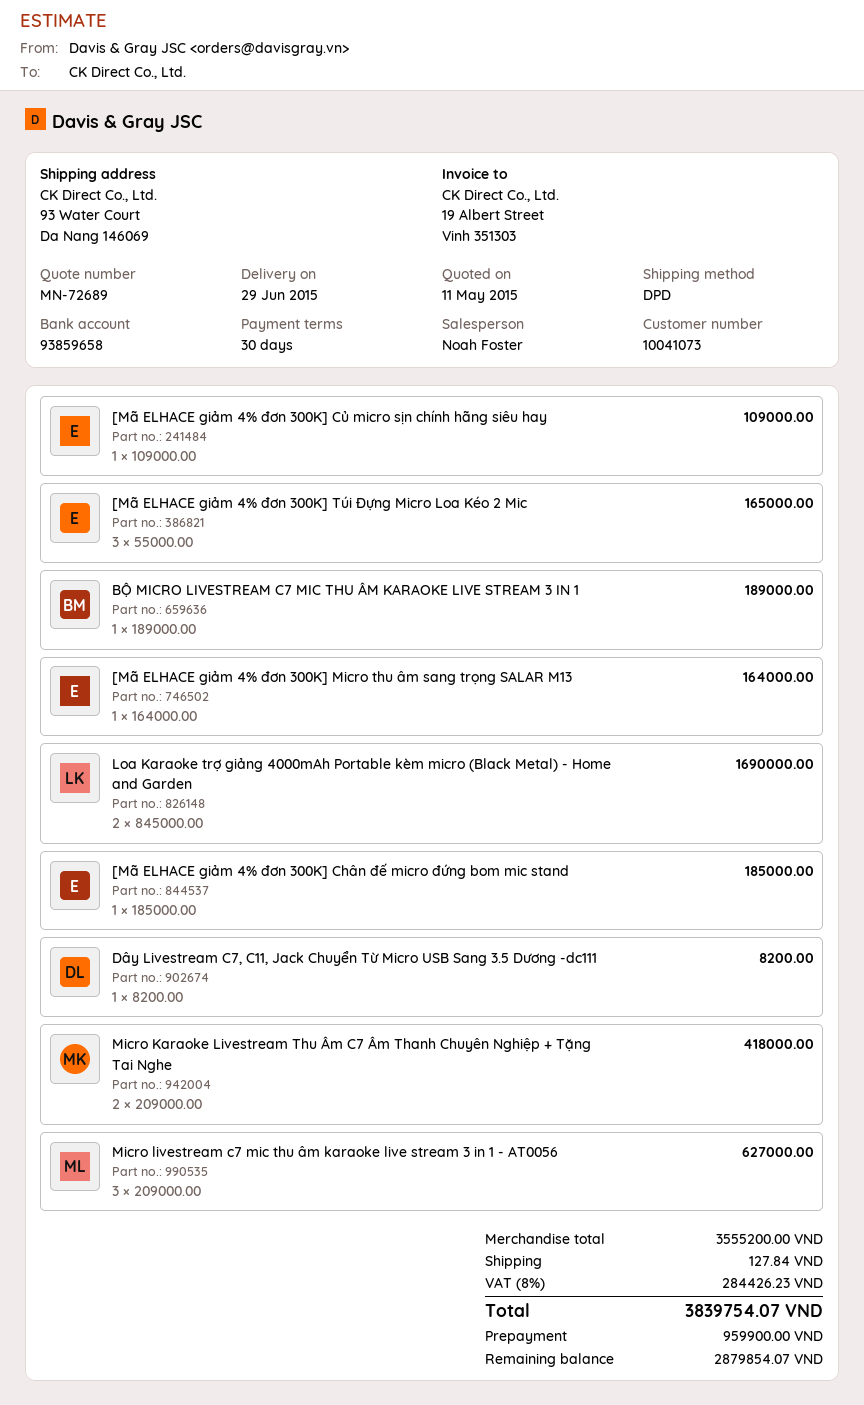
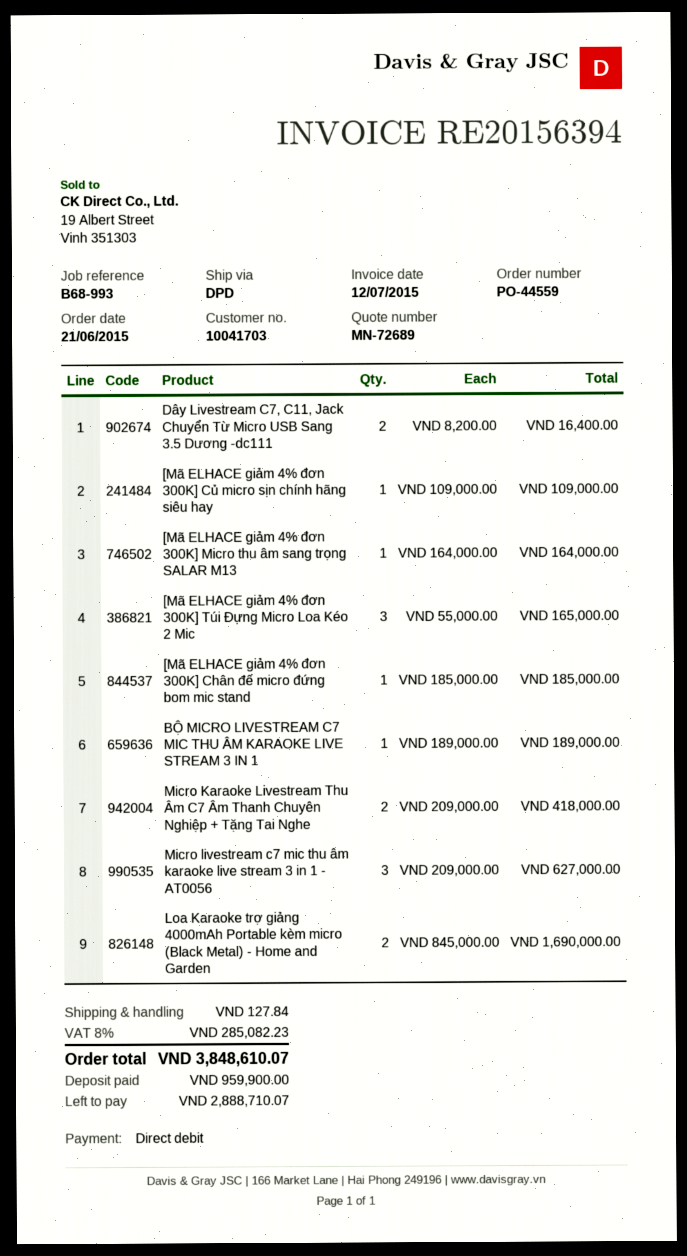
customer number: 10041073 -> 10041703
Dây Livestream C7, C11, Jack Chuyển Từ Micro USB Sang 3.5 Dương -dc111: 1 x 8200.00 = 8200.00 -> 2 x 8200.00 = 16400.00
tax: 8% = 284426.23 -> 8% = 285082.23
total: 3839754.07 -> 3848610.07
balance: 2879854.07 -> 2888710.07

